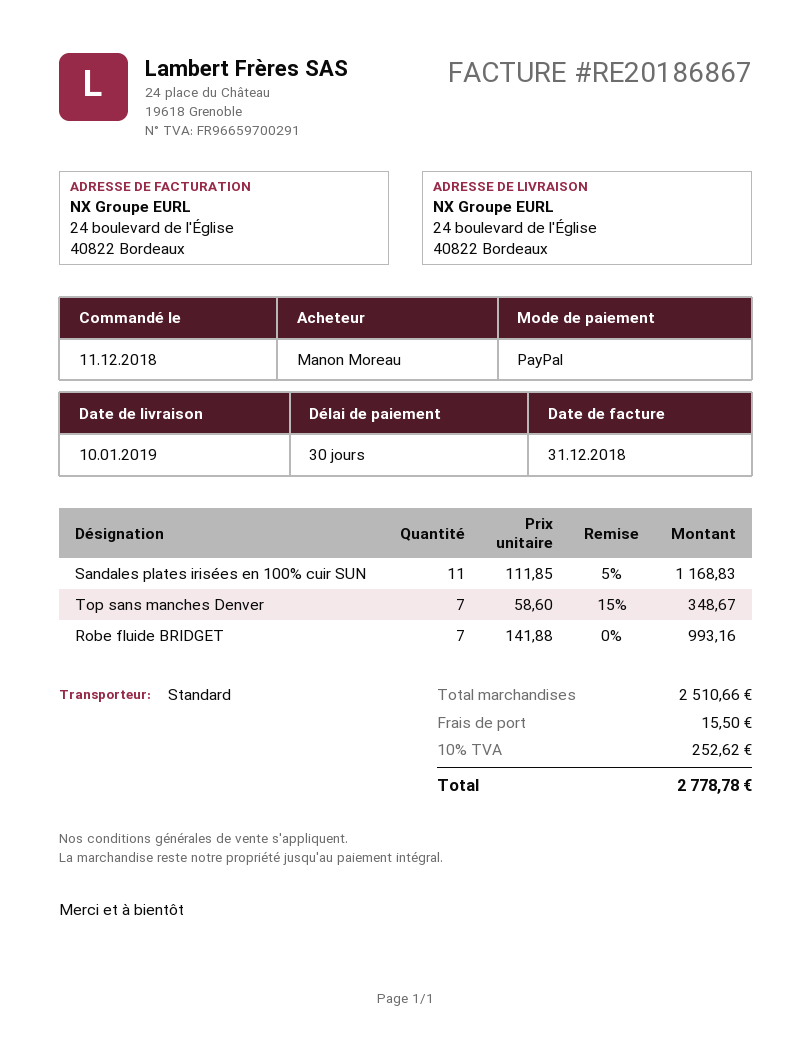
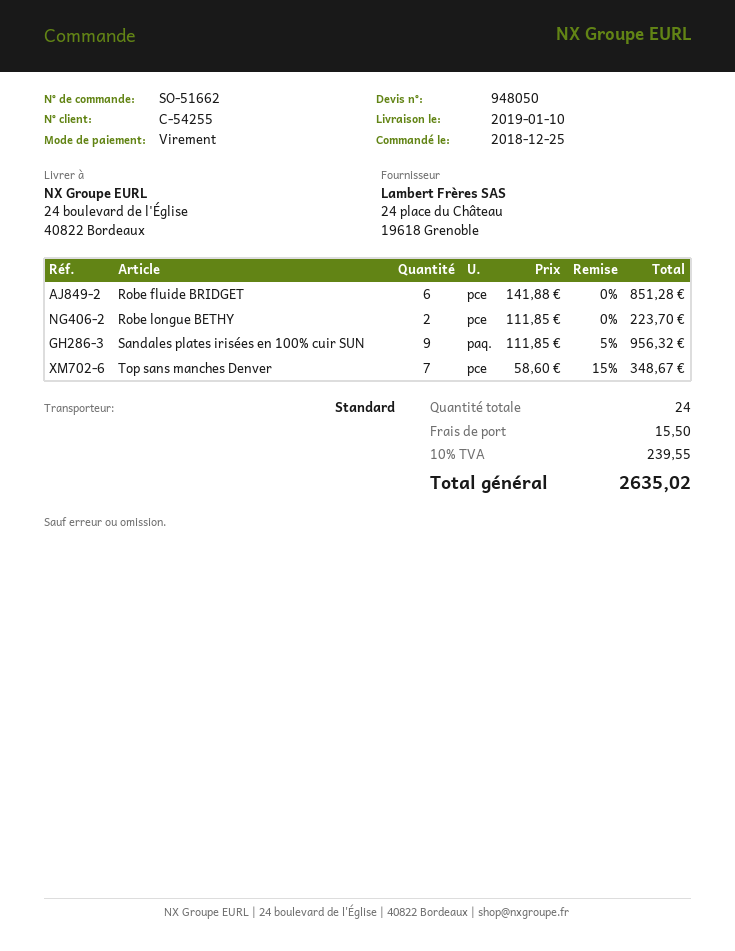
order date: 2018-12-11 -> 2018-12-25
payment method: PayPal -> bank transfer
Sandales plates irisées en 100% cuir SUN: 11 x 111.85 - 5% = 1168.83 -> 9 x 111.85 - 5% = 956.32
Robe fluide BRIDGET: 7 x 141.88 = 993.16 -> 6 x 141.88 = 851.28
Robe longue BETHY: none -> 2 x 111.85 = 223.70
tax: 10% = 252.62 -> 10% = 239.55
total: 2778.78 -> 2635.02

